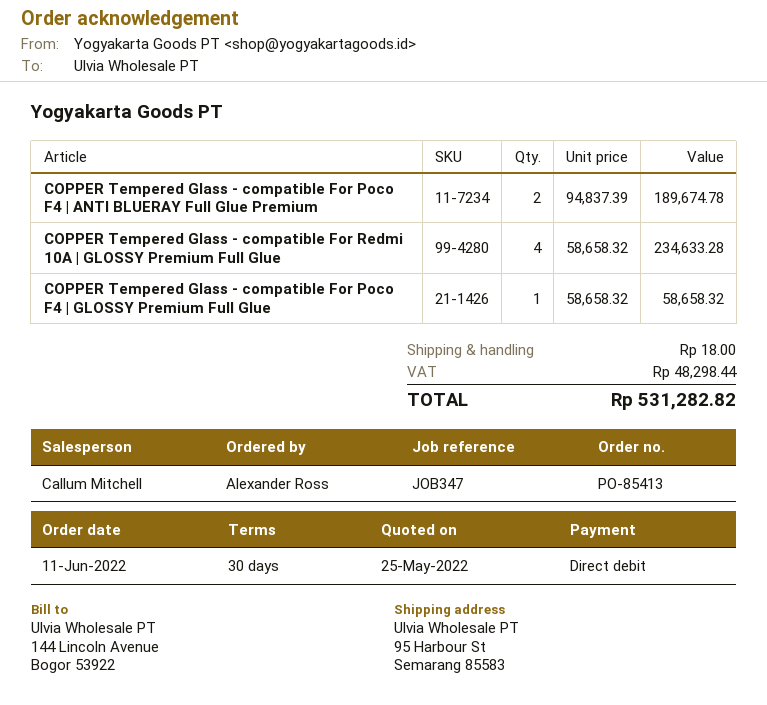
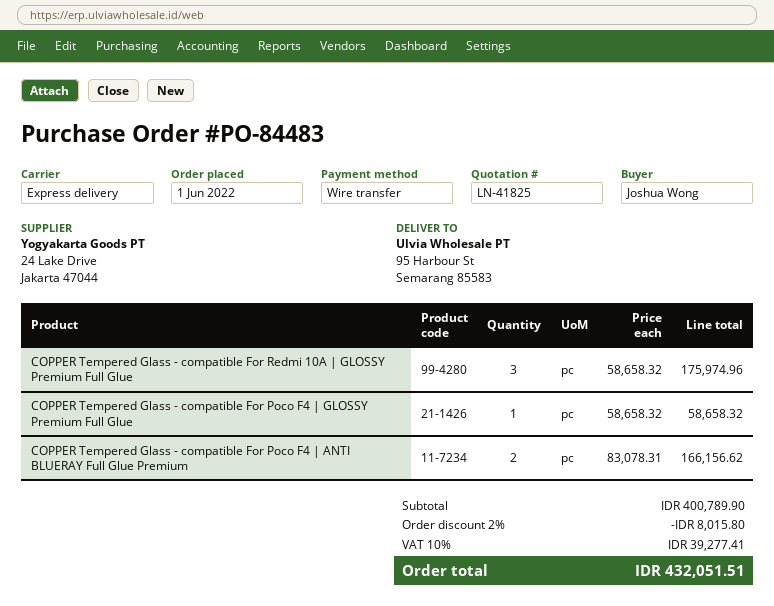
order number: PO-85413 -> PO-84483
order date: 2022-06-11 -> 2022-06-01
ordered by: Alexander Ross -> Joshua Wong
payment method: direct debit -> bank transfer
COPPER Tempered Glass - compatible For Poco F4 | ANTI BLUERAY Full Glue Premium: 2 x 94837.39 = 189674.78 -> 2 x 83078.31 = 166156.62
COPPER Tempered Glass - compatible For Redmi 10A | GLOSSY Premium Full Glue: 4 x 58658.32 = 234633.28 -> 3 x 58658.32 = 175974.96
discount: none -> 2% = 8015.80
shipping: 18.00 -> none
tax: 48298.44 -> 39277.41
total: 531282.82 -> 432051.51

